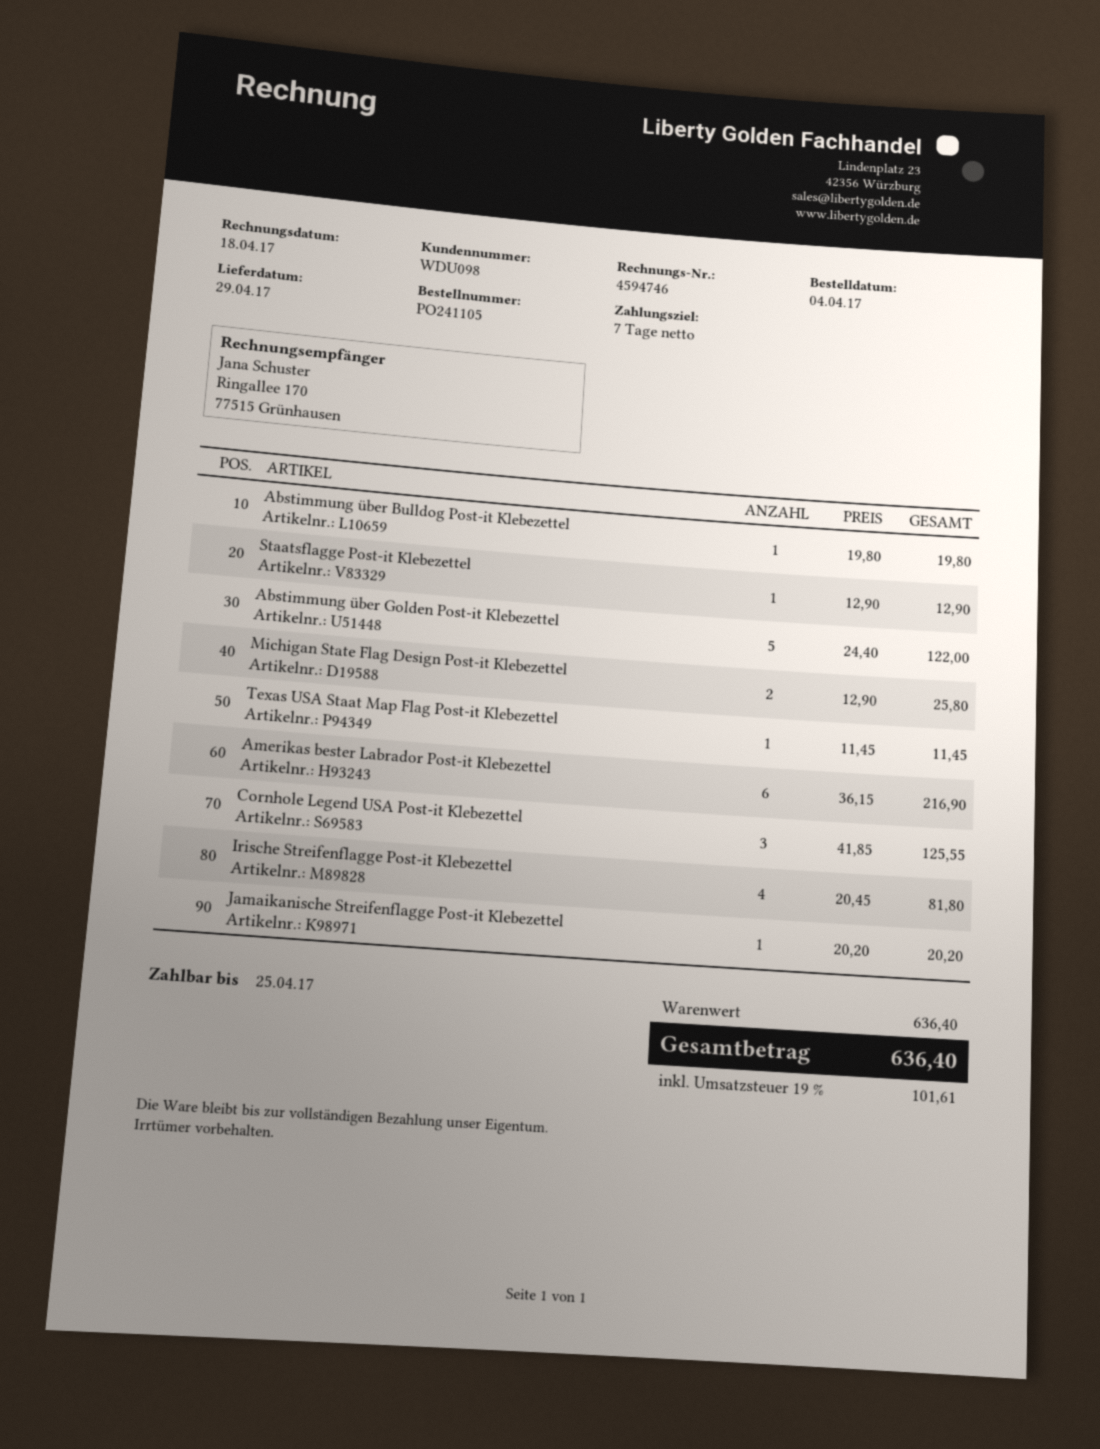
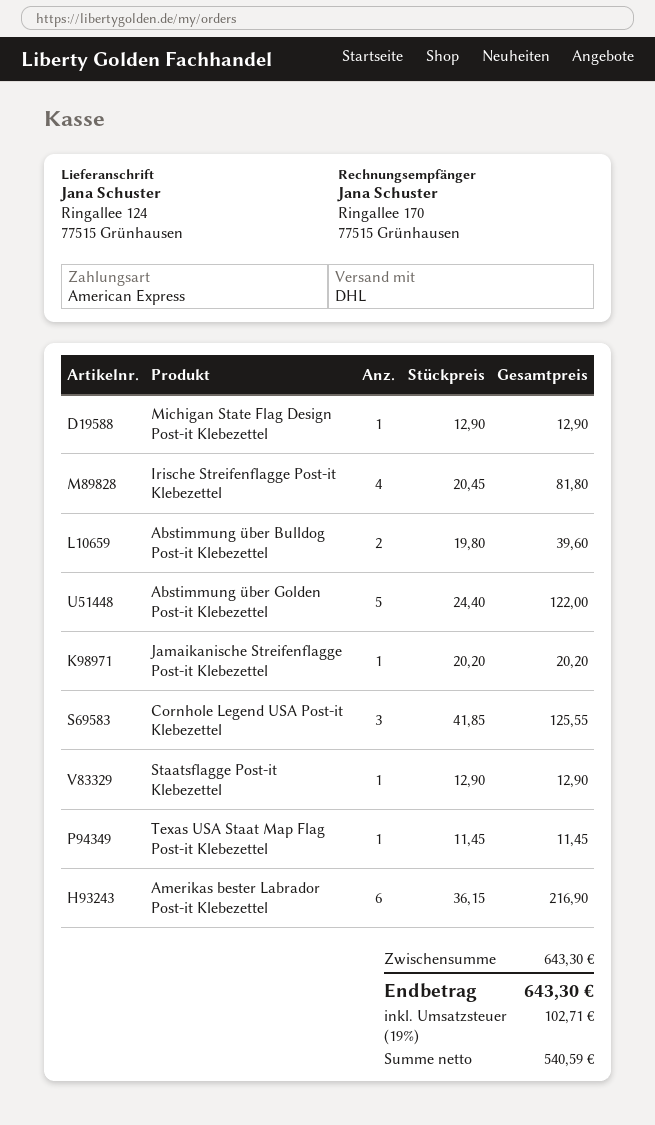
Abstimmung über Bulldog Post-it Klebezettel: 1 x 19.80 = 19.80 -> 2 x 19.80 = 39.60
Michigan State Flag Design Post-it Klebezettel: 2 x 12.90 = 25.80 -> 1 x 12.90 = 12.90
subtotal: 636.40 -> 643.30
tax: 19% = 101.61 -> 19% = 102.71
total: 636.40 -> 643.30

